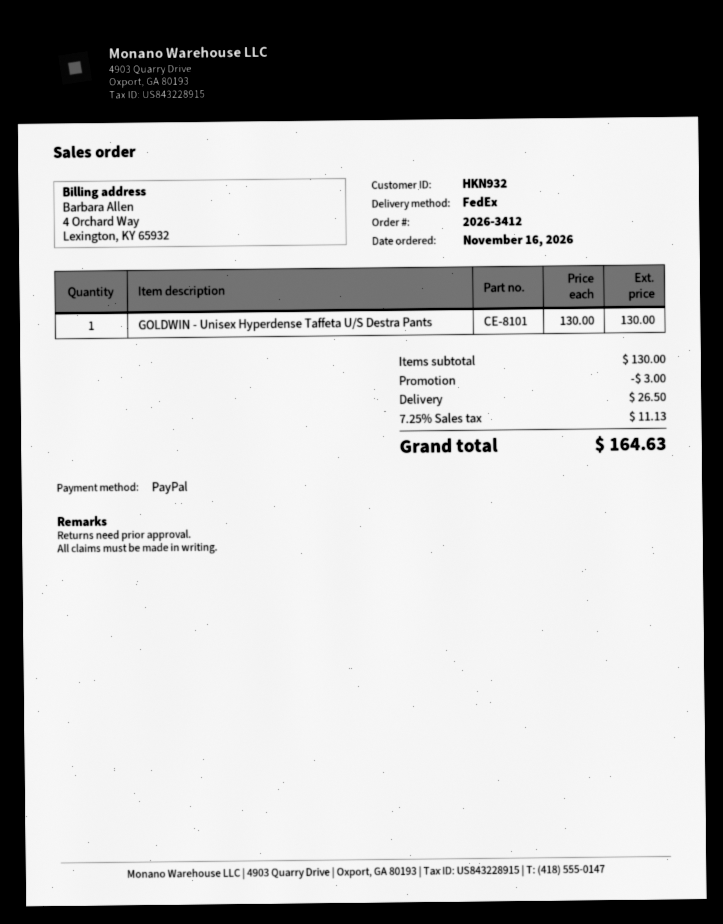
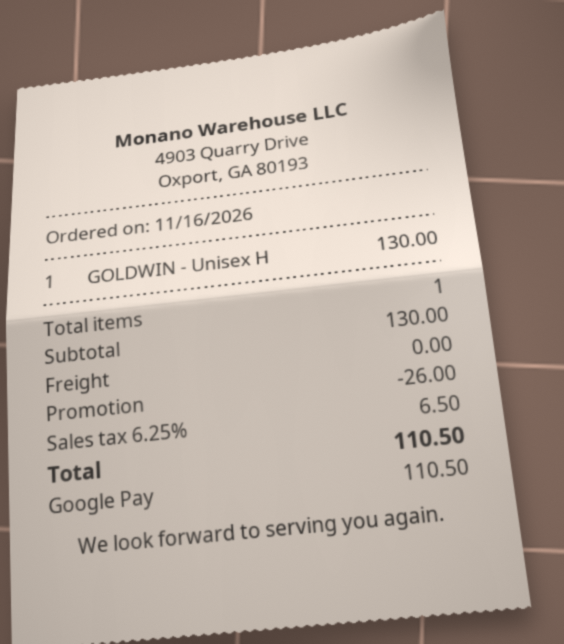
payment method: PayPal -> Google Pay
discount: 3.00 -> 26.00
shipping: 26.50 -> 0.00
tax: 7.25% = 11.13 -> 6.25% = 6.50
total: 164.63 -> 110.50

